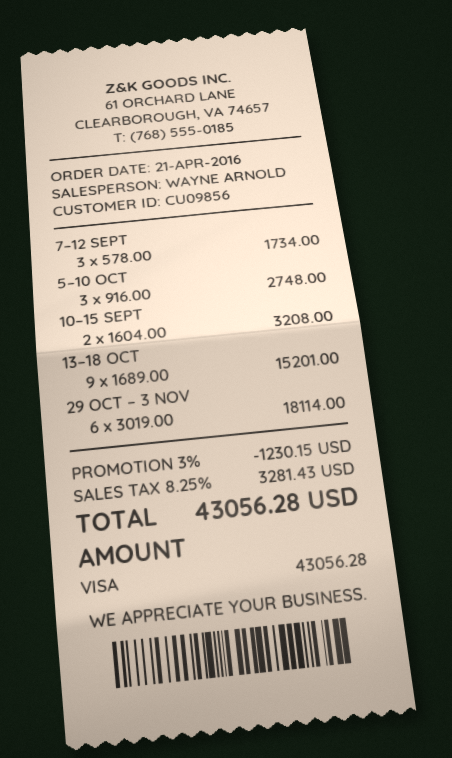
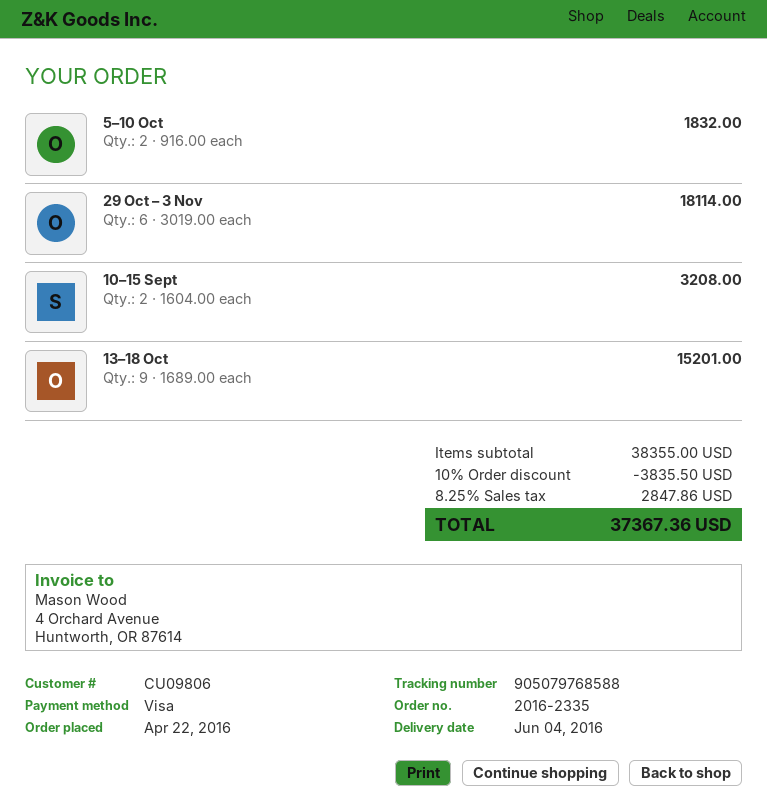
order date: 2016-04-21 -> 2016-04-22
customer number: CU09856 -> CU09806
7–12 SEPT: 3 x 578.00 = 1734.00 -> none
5–10 OCT: 3 x 916.00 = 2748.00 -> 2 x 916.00 = 1832.00
discount: 3% = 1230.15 -> 10% = 3835.50
tax: 8.25% = 3281.43 -> 8.25% = 2847.86
total: 43056.28 -> 37367.36

